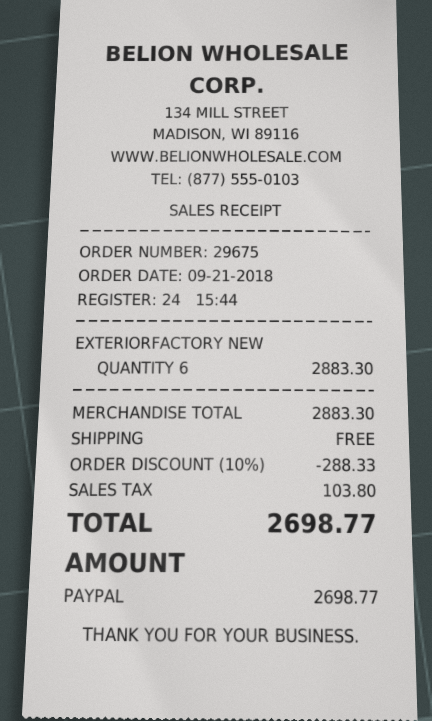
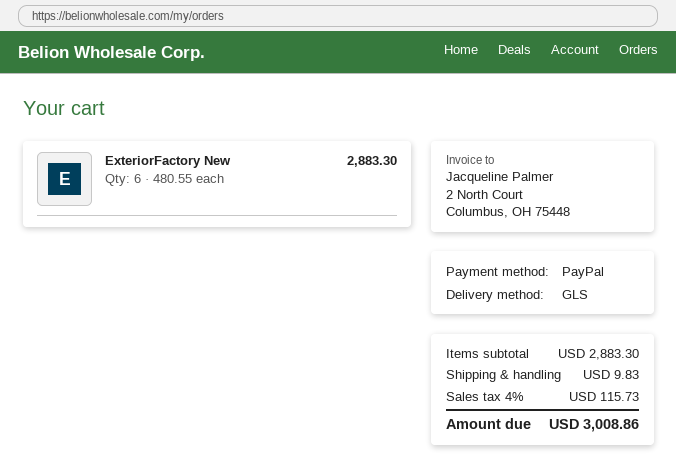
discount: 10% = 288.33 -> none
shipping: 0.00 -> 9.83
tax: 103.80 -> 115.73
total: 2698.77 -> 3008.86

